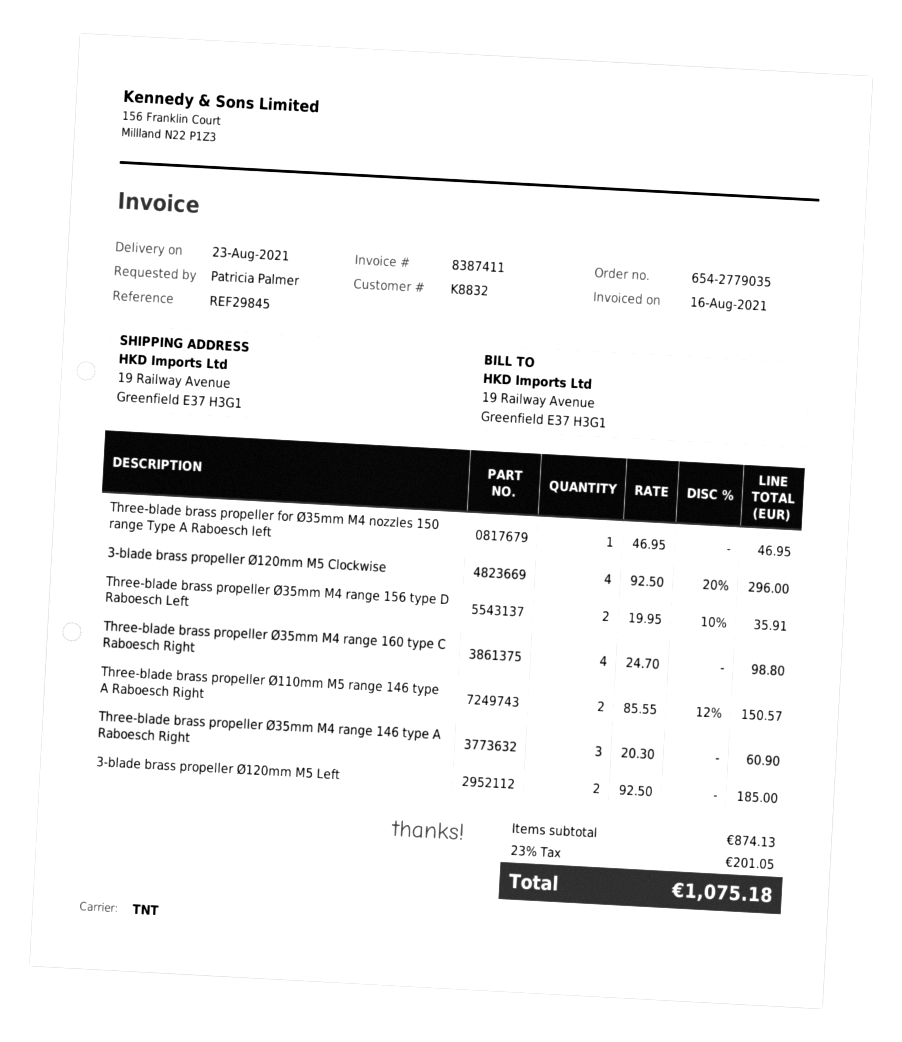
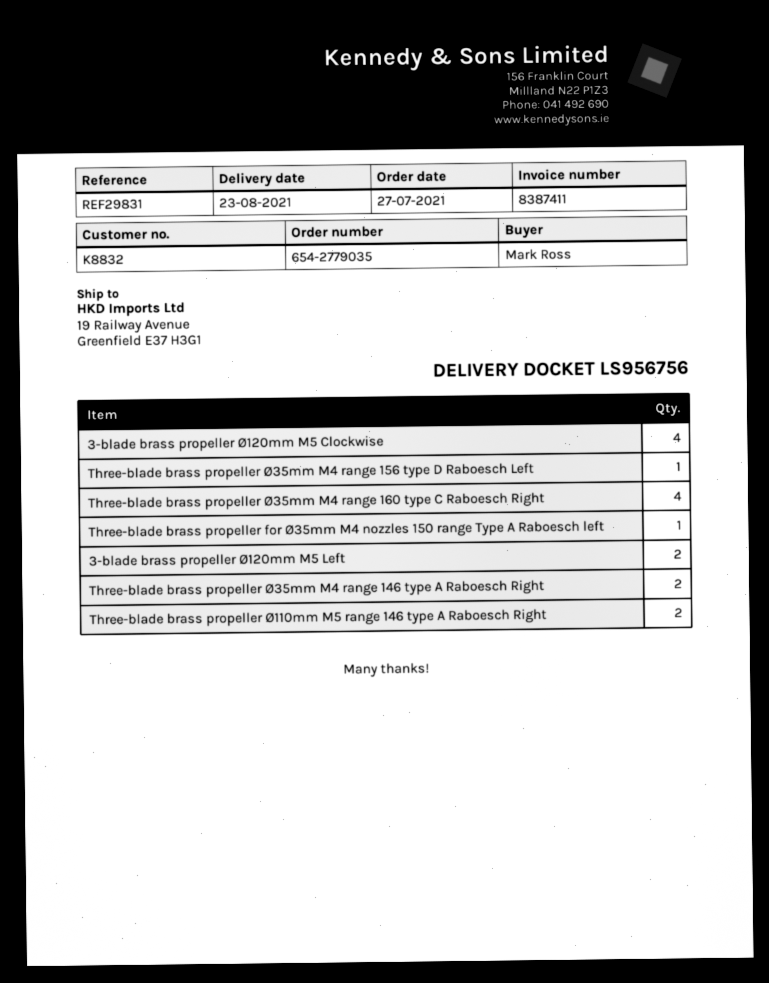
reference: REF29845 -> REF29831
ordered by: Patricia Palmer -> Mark Ross
Three-blade brass propeller Ø35mm M4 range 156 type D Raboesch Left: 2 -> 1
Three-blade brass propeller Ø35mm M4 range 146 type A Raboesch Right: 3 -> 2

